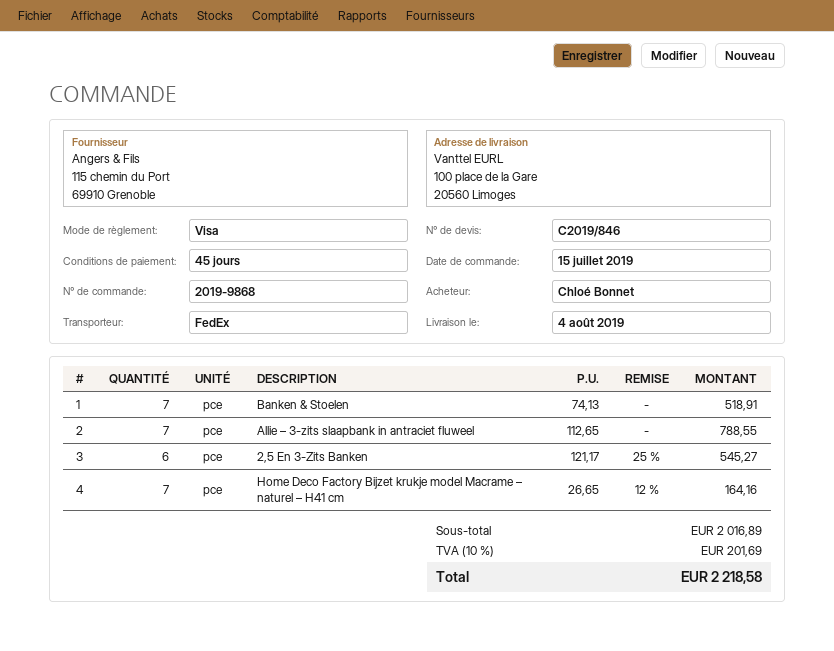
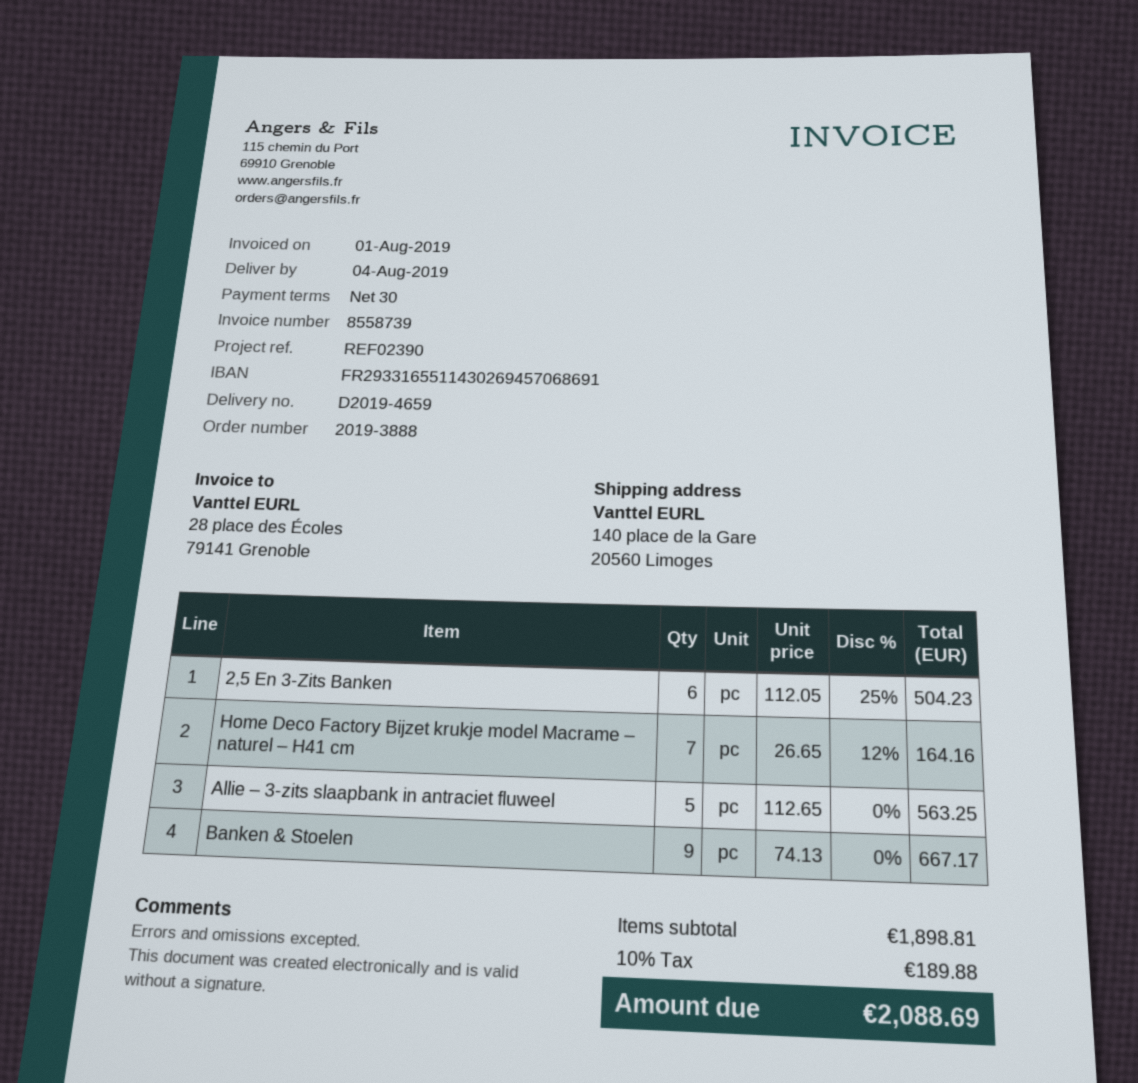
order number: 2019-9868 -> 2019-3888
payment terms: 45 days -> 30 days
ship to: 100 place de la Gare, 20560 Limoges -> 140 place de la Gare, 20560 Limoges
Banken & Stoelen: 7 x 74.13 = 518.91 -> 9 x 74.13 = 667.17
Allie – 3-zits slaapbank in antraciet fluweel: 7 x 112.65 = 788.55 -> 5 x 112.65 = 563.25
2,5 En 3-Zits Banken: 6 x 121.17 - 25% = 545.27 -> 6 x 112.05 - 25% = 504.23
subtotal: 2016.89 -> 1898.81
tax: 10% = 201.69 -> 10% = 189.88
total: 2218.58 -> 2088.69

